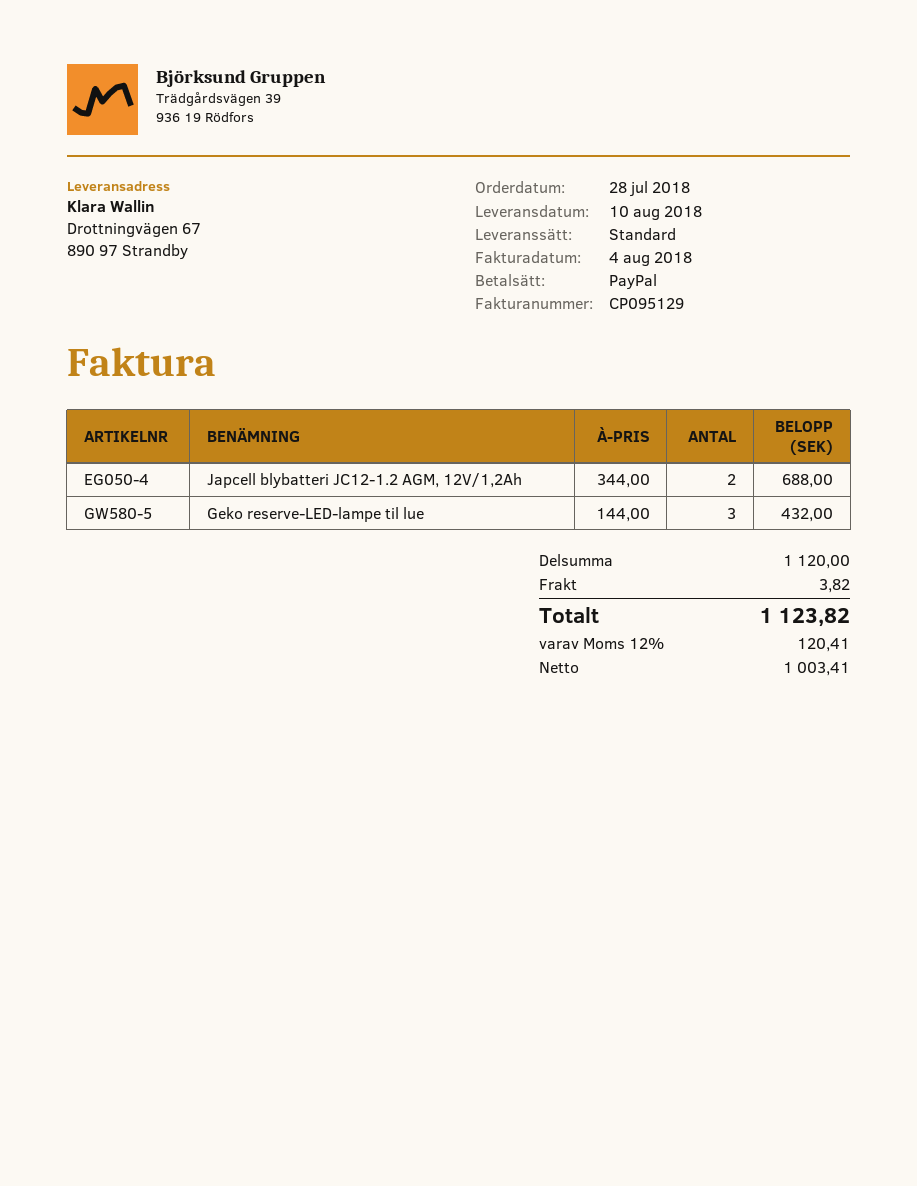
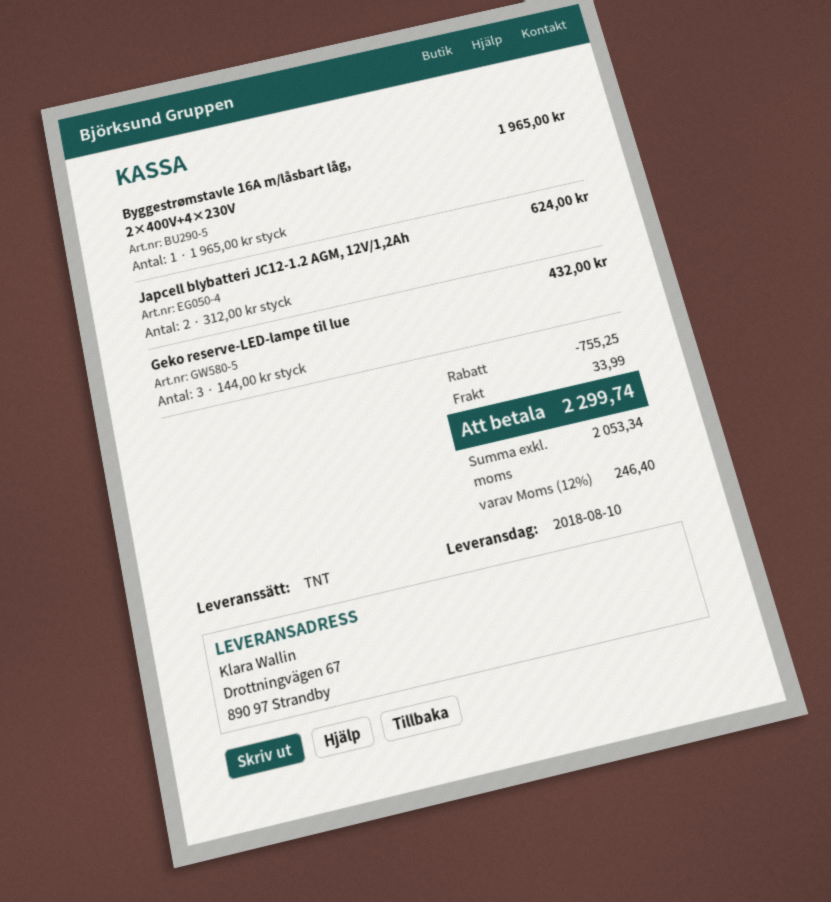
shipping method: standard -> TNT
Japcell blybatteri JC12-1.2 AGM, 12V/1,2Ah: 2 x 344.00 = 688.00 -> 2 x 312.00 = 624.00
Byggestrømstavle 16A m/låsbart låg, 2×400V+4×230V: none -> 1 x 1965.00 = 1965.00
discount: none -> 755.25
shipping: 3.82 -> 33.99
net: 1003.41 -> 2053.34
tax: 12% = 120.41 -> 12% = 246.40
total: 1123.82 -> 2299.74

